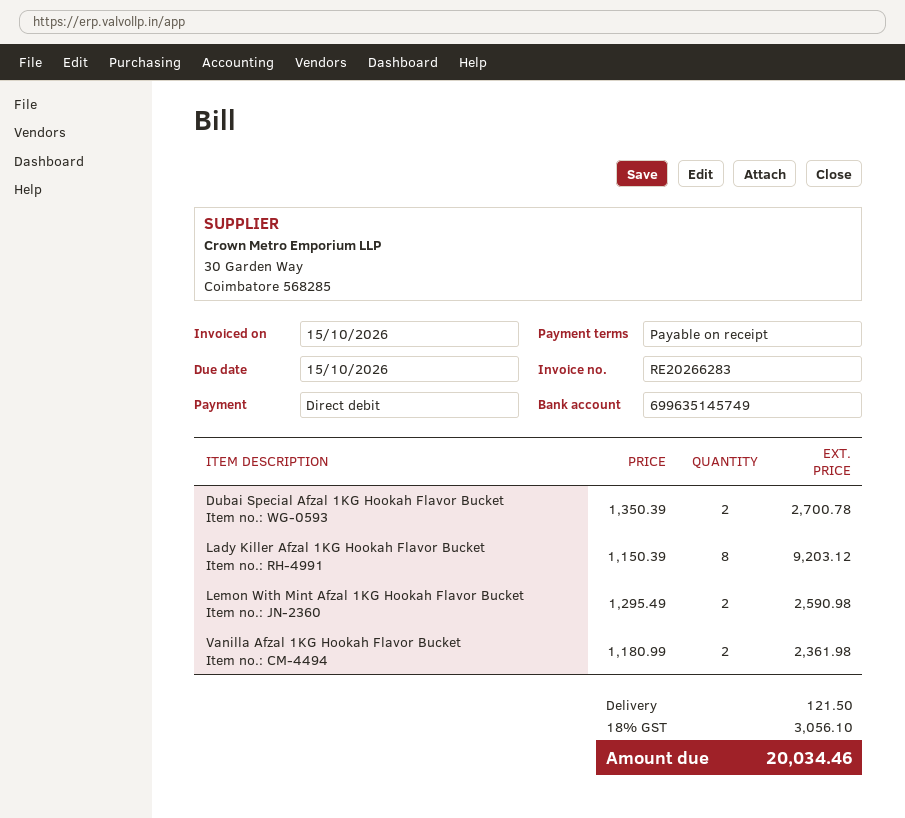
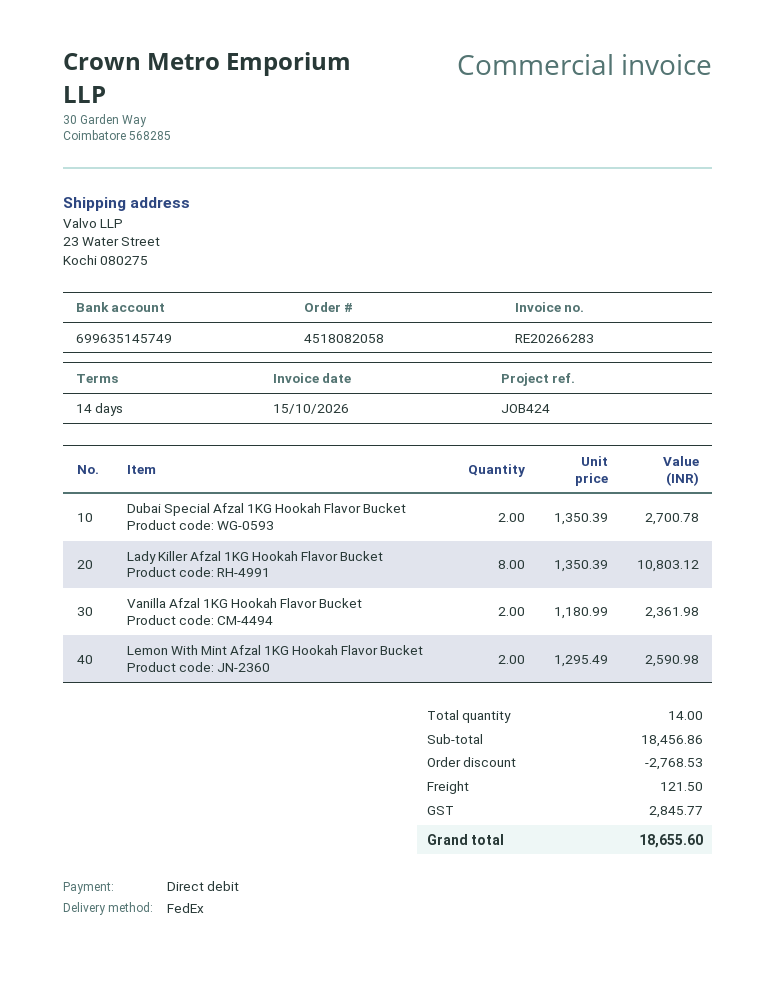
payment terms: on receipt -> 14 days
Lady Killer Afzal 1KG Hookah Flavor Bucket: 8 x 1150.39 = 9203.12 -> 8 x 1350.39 = 10803.12
discount: none -> 2768.53
tax: 3056.10 -> 2845.77
total: 20034.46 -> 18655.60

